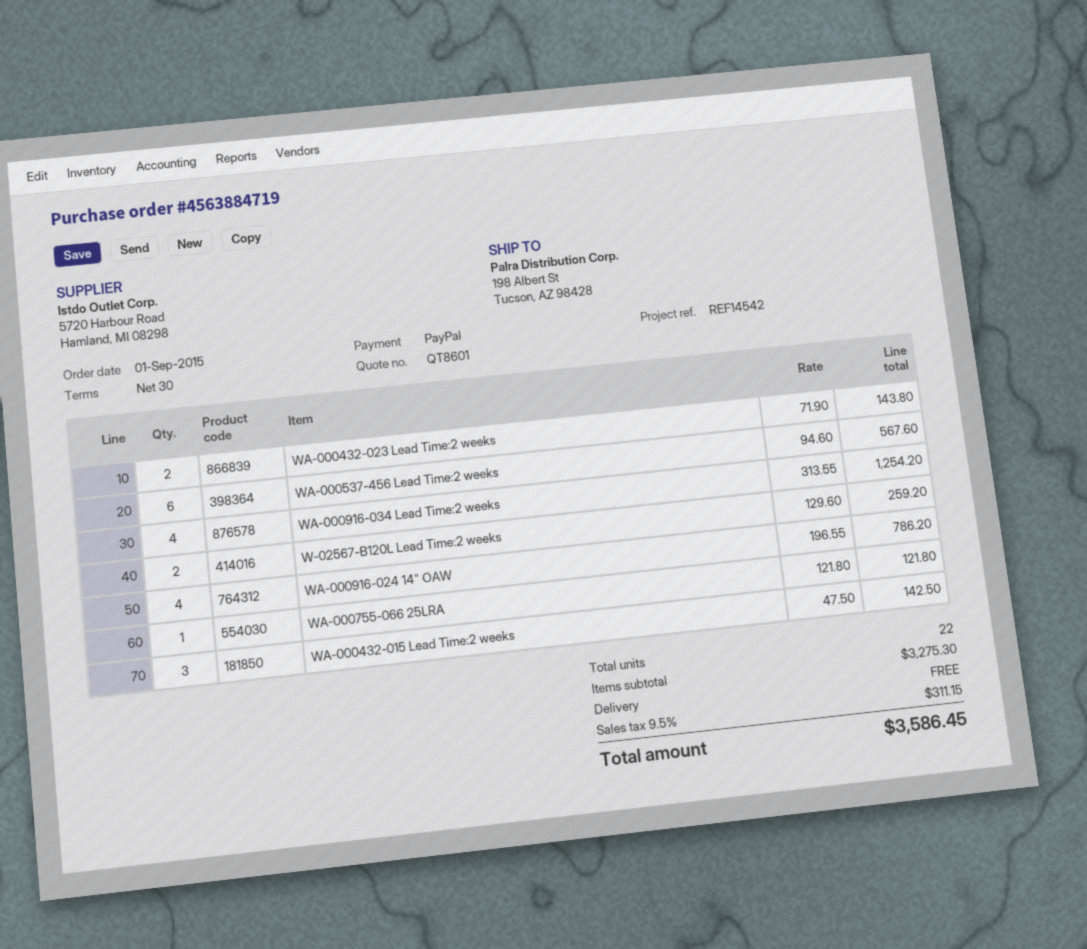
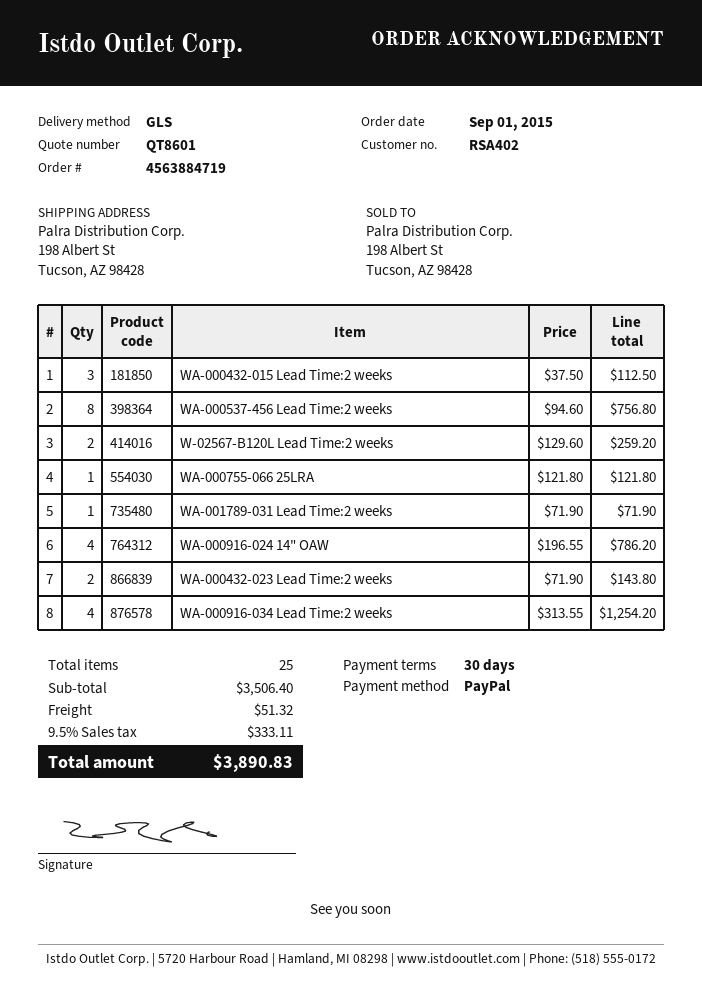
WA-000537-456 Lead Time:2 weeks: 6 x 94.60 = 567.60 -> 8 x 94.60 = 756.80
WA-000432-015 Lead Time:2 weeks: 3 x 47.50 = 142.50 -> 3 x 37.50 = 112.50
WA-001789-031 Lead Time:2 weeks: none -> 1 x 71.90 = 71.90
total quantity: 22 -> 25
subtotal: 3275.30 -> 3506.40
shipping: 0.00 -> 51.32
tax: 9.5% = 311.15 -> 9.5% = 333.11
total: 3586.45 -> 3890.83

